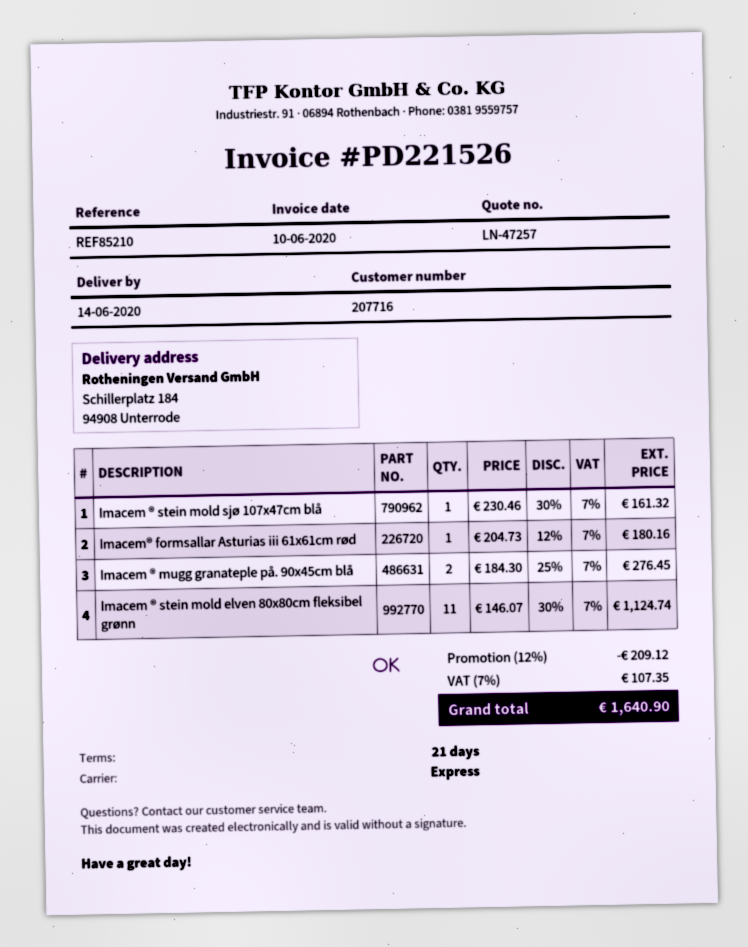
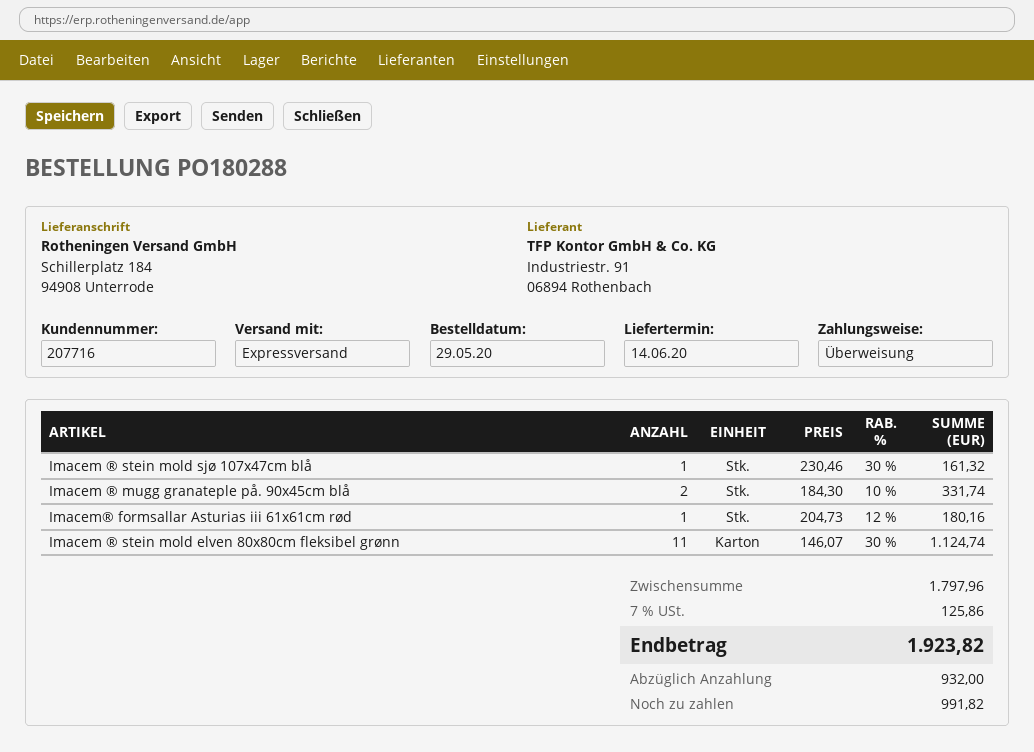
Imacem ® mugg granateple på. 90x45cm blå: 2 x 184.30 - 25% = 276.45 -> 2 x 184.30 - 10% = 331.74
discount: 12% = 209.12 -> none
tax: 7% = 107.35 -> 7% = 125.86
total: 1640.90 -> 1923.82

